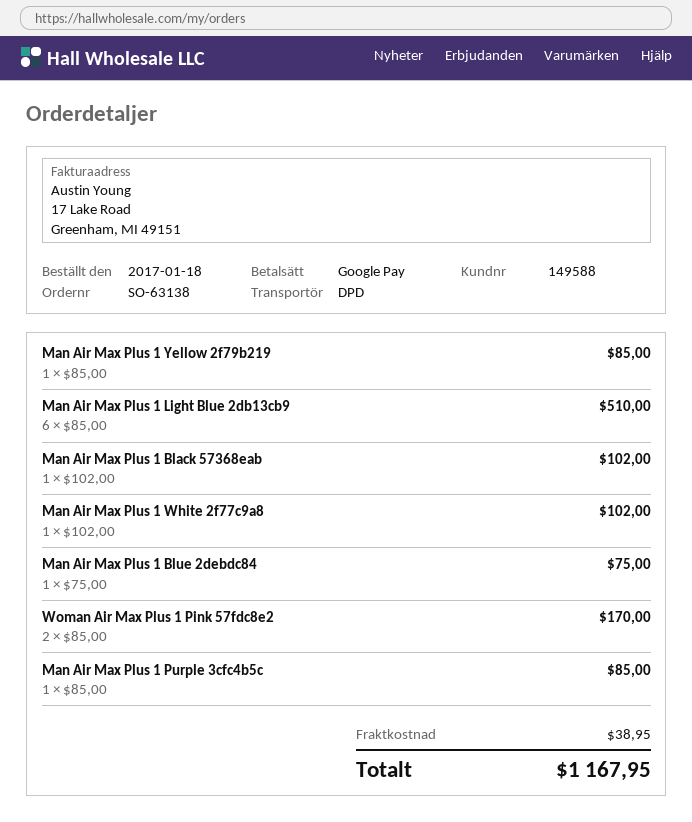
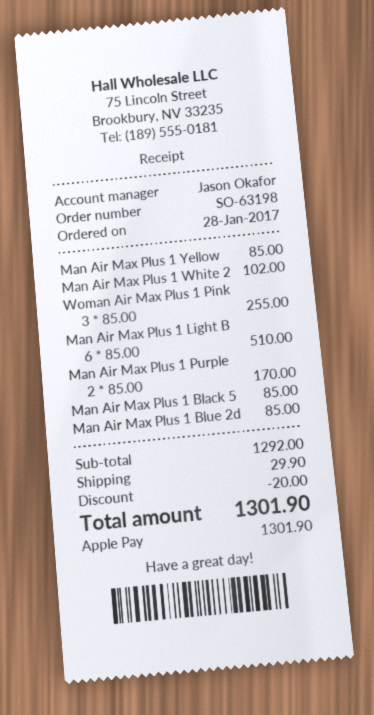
order number: SO-63138 -> SO-63198
order date: 2017-01-18 -> 2017-01-28
payment method: Google Pay -> Apple Pay
Man Air Max Plus 1 Black 57368eab: 1 x 102.00 = 102.00 -> 1 x 85.00 = 85.00
Man Air Max Plus 1 Blue 2debdc84: 1 x 75.00 = 75.00 -> 1 x 85.00 = 85.00
Woman Air Max Plus 1 Pink 57fdc8e2: 2 x 85.00 = 170.00 -> 3 x 85.00 = 255.00
Man Air Max Plus 1 Purple 3cfc4b5c: 1 x 85.00 = 85.00 -> 2 x 85.00 = 170.00
discount: none -> 20.00
shipping: 38.95 -> 29.90
total: 1167.95 -> 1301.90

